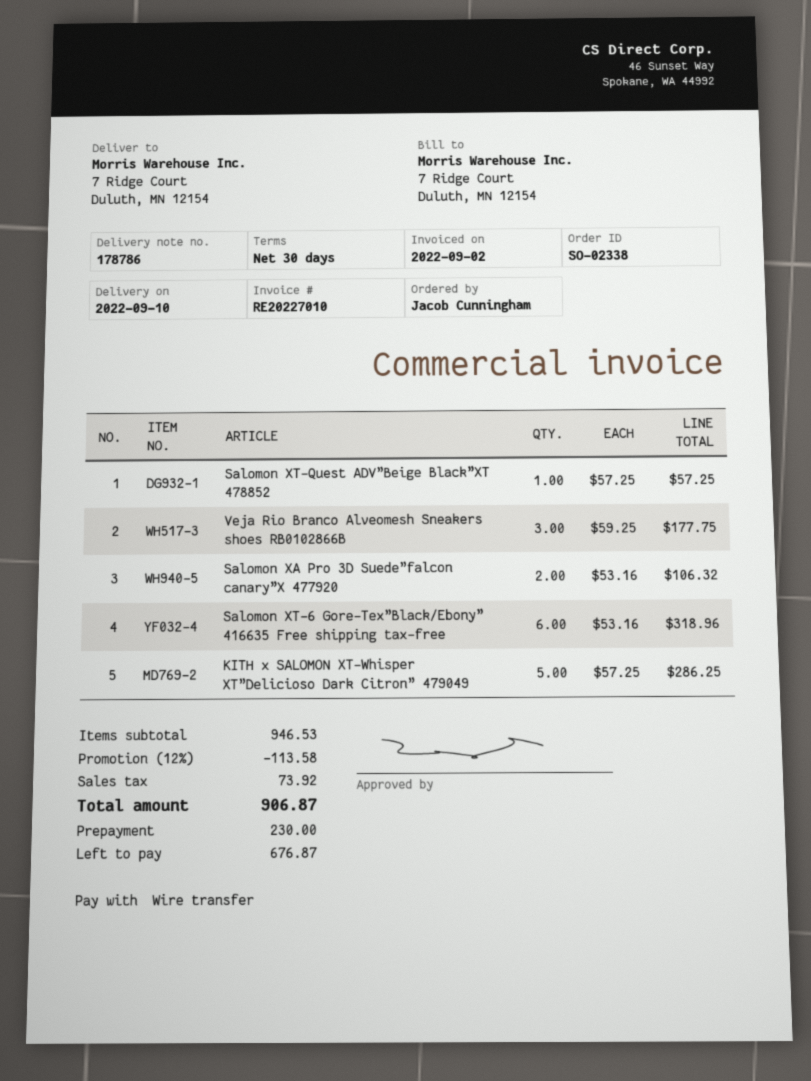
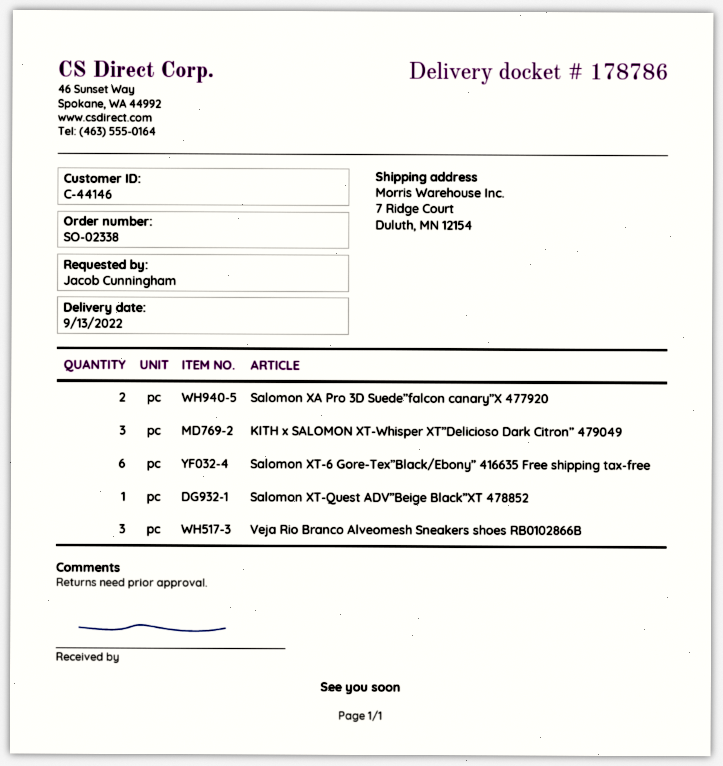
delivery date: 2022-09-10 -> 2022-09-13
KITH x SALOMON XT-Whisper XT”Delicioso Dark Citron” 479049: 5 -> 3

